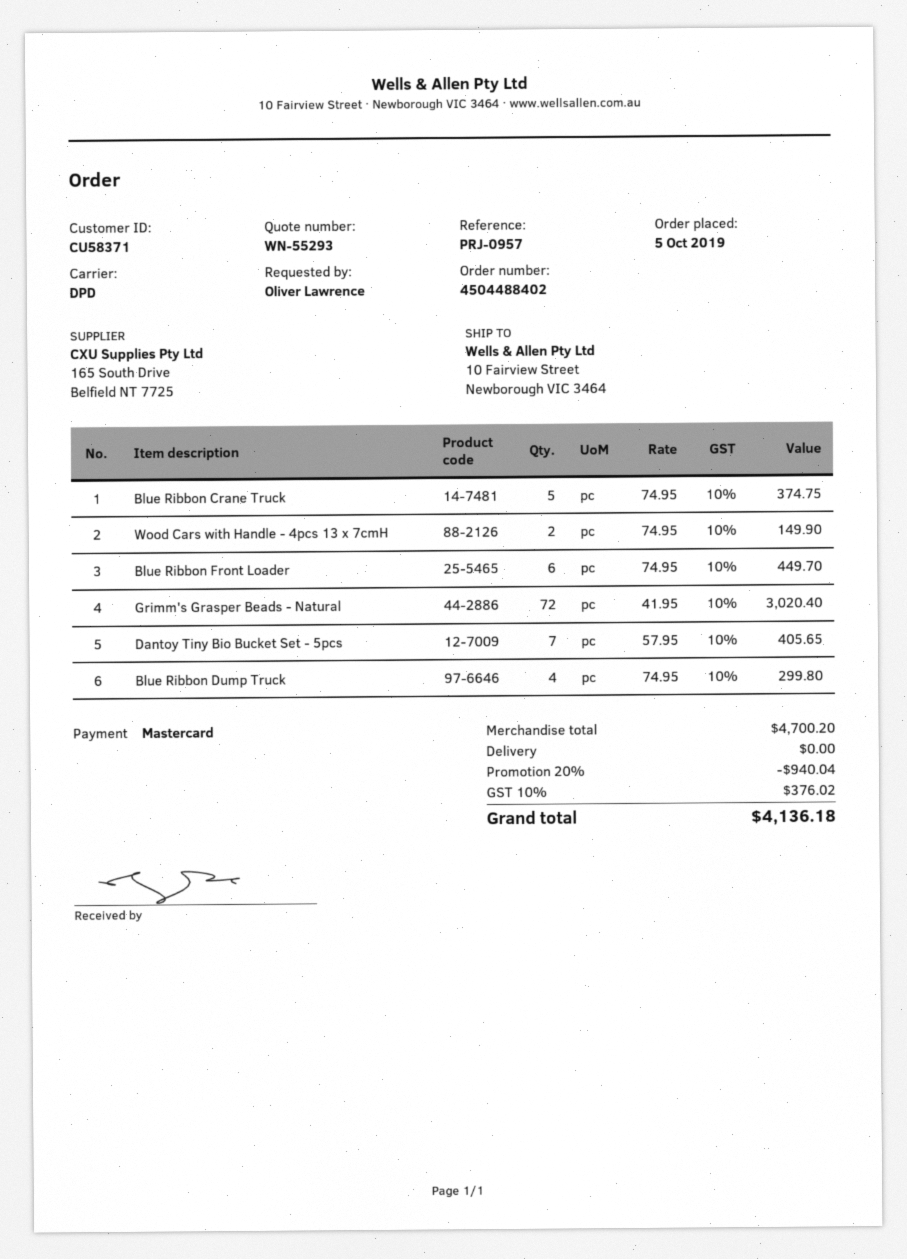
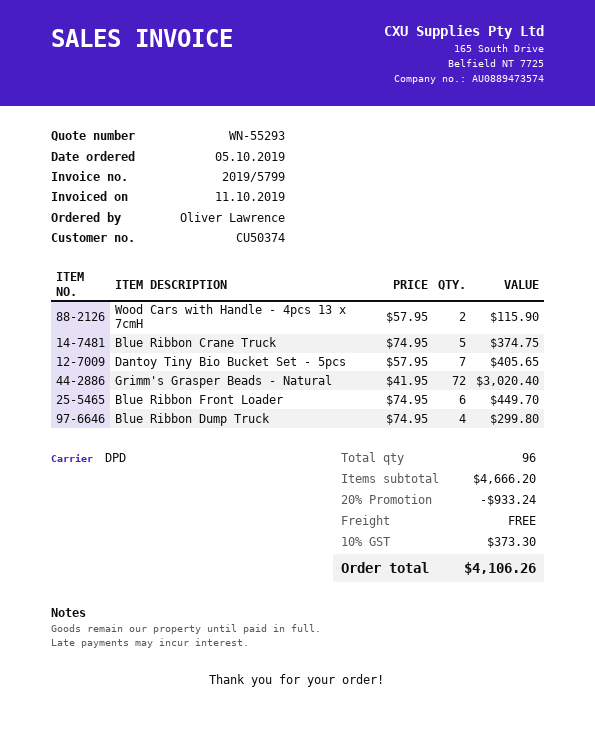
customer number: CU58371 -> CU50374
Wood Cars with Handle - 4pcs 13 x 7cmH: 2 x 74.95 = 149.90 -> 2 x 57.95 = 115.90
subtotal: 4700.20 -> 4666.20
discount: 20% = 940.04 -> 20% = 933.24
tax: 10% = 376.02 -> 10% = 373.30
total: 4136.18 -> 4106.26

